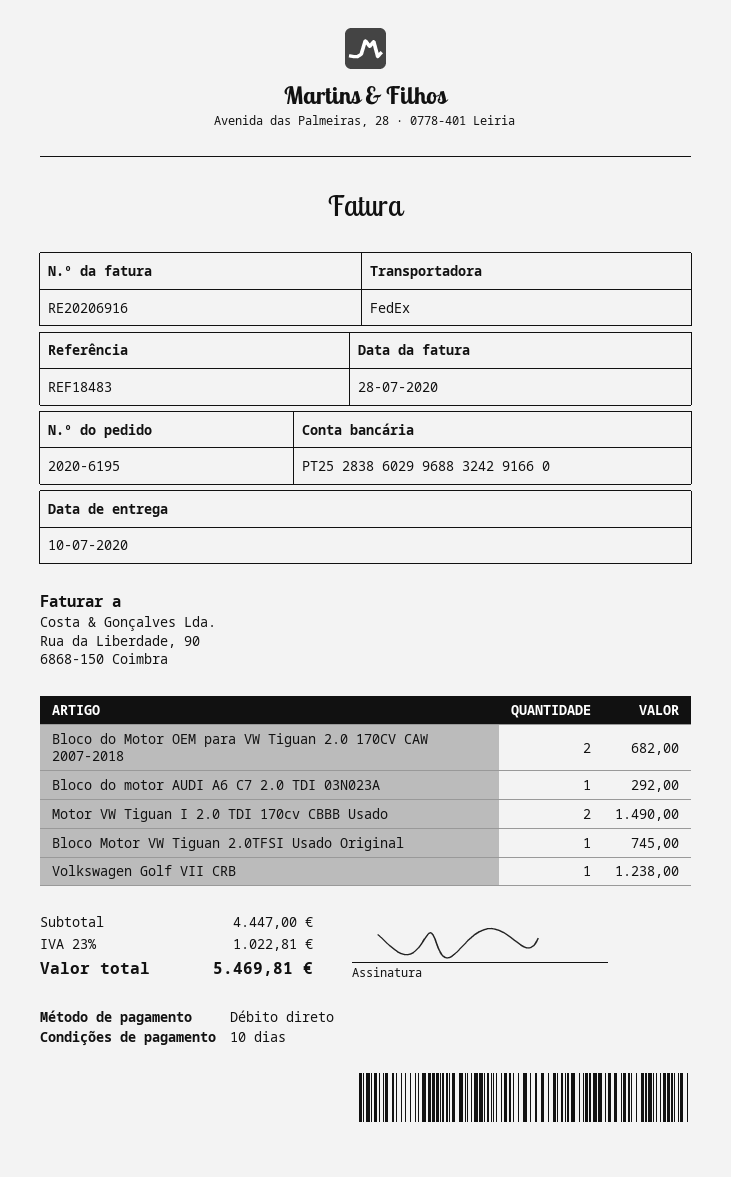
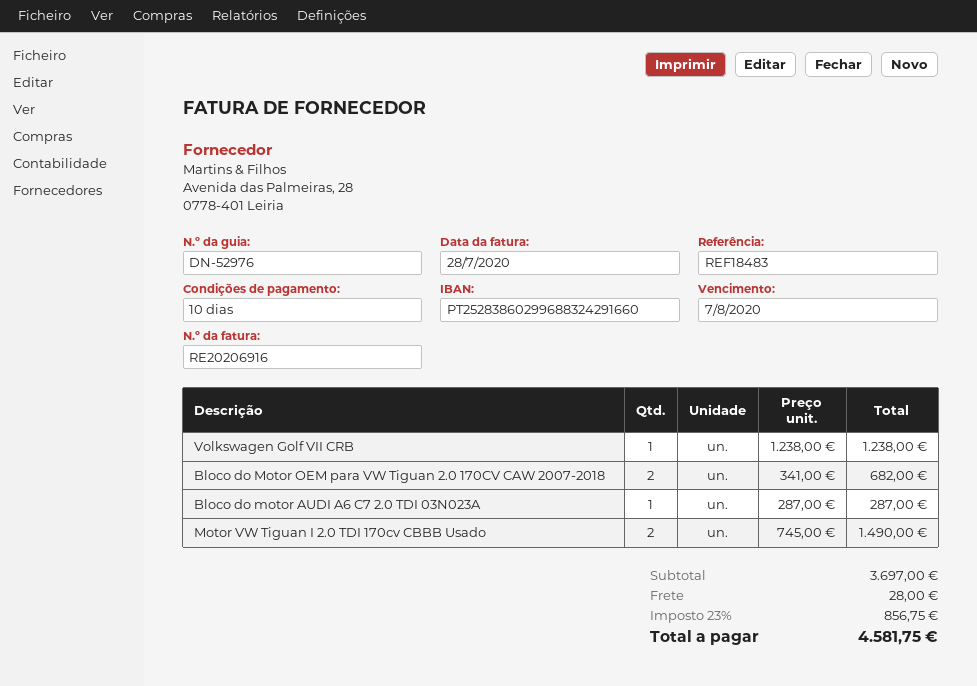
Bloco do motor AUDI A6 C7 2.0 TDI 03N023A: 1 for 292.00 -> 1 for 287.00
Bloco Motor VW Tiguan 2.0TFSI Usado Original: 1 for 745.00 -> none
subtotal: 4447.00 -> 3697.00
shipping: none -> 28.00
tax: 23% = 1022.81 -> 23% = 856.75
total: 5469.81 -> 4581.75

